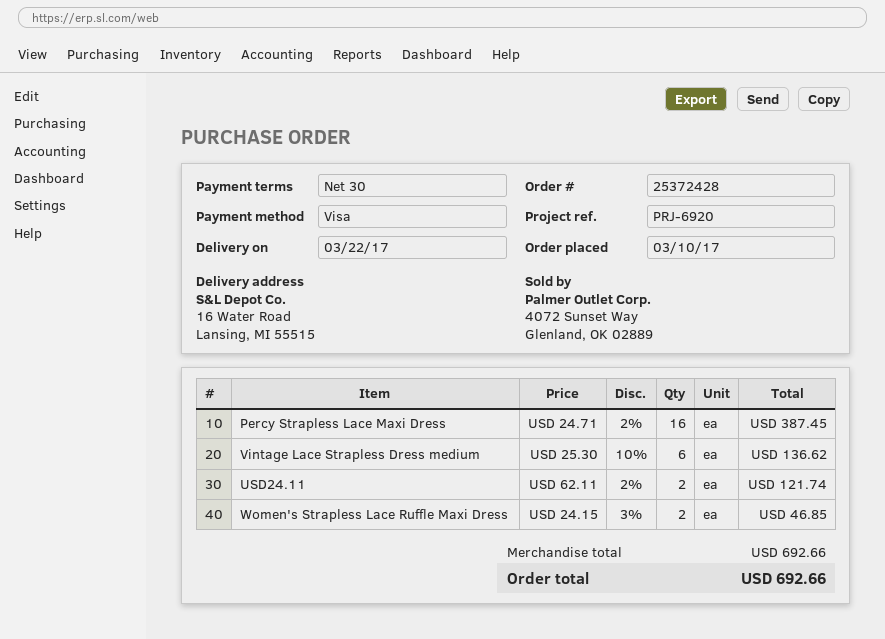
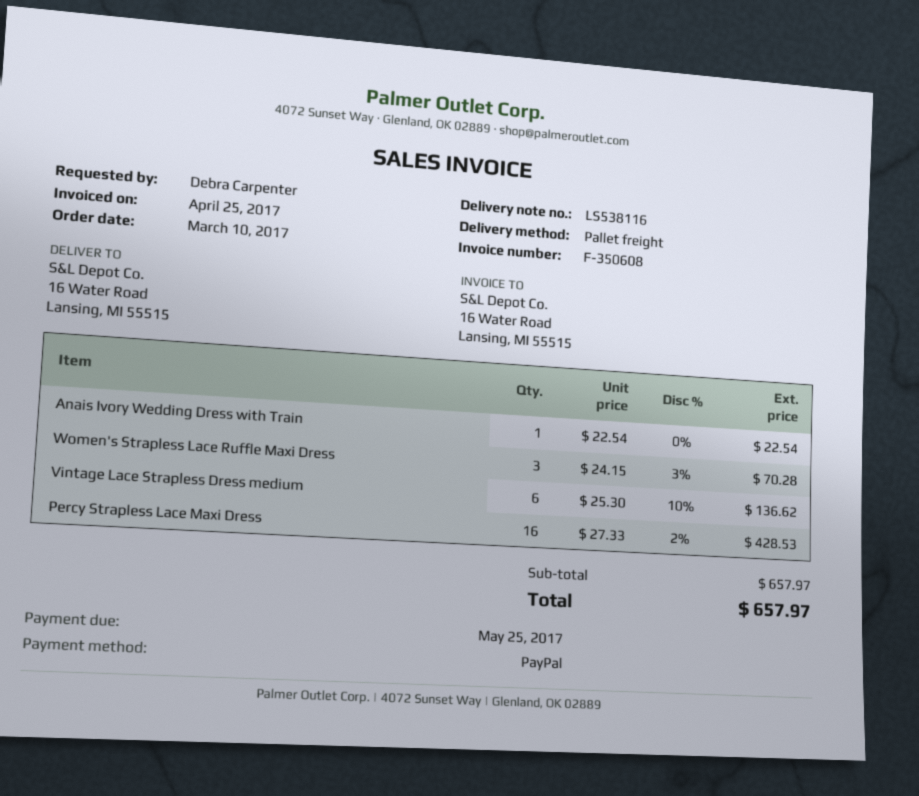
payment method: Visa -> PayPal
Percy Strapless Lace Maxi Dress: 16 x 24.71 - 2% = 387.45 -> 16 x 27.33 - 2% = 428.53
USD24.11: 2 x 62.11 - 2% = 121.74 -> none
Women's Strapless Lace Ruffle Maxi Dress: 2 x 24.15 - 3% = 46.85 -> 3 x 24.15 - 3% = 70.28
Anais Ivory Wedding Dress with Train: none -> 1 x 22.54 = 22.54
subtotal: 692.66 -> 657.97
total: 692.66 -> 657.97

